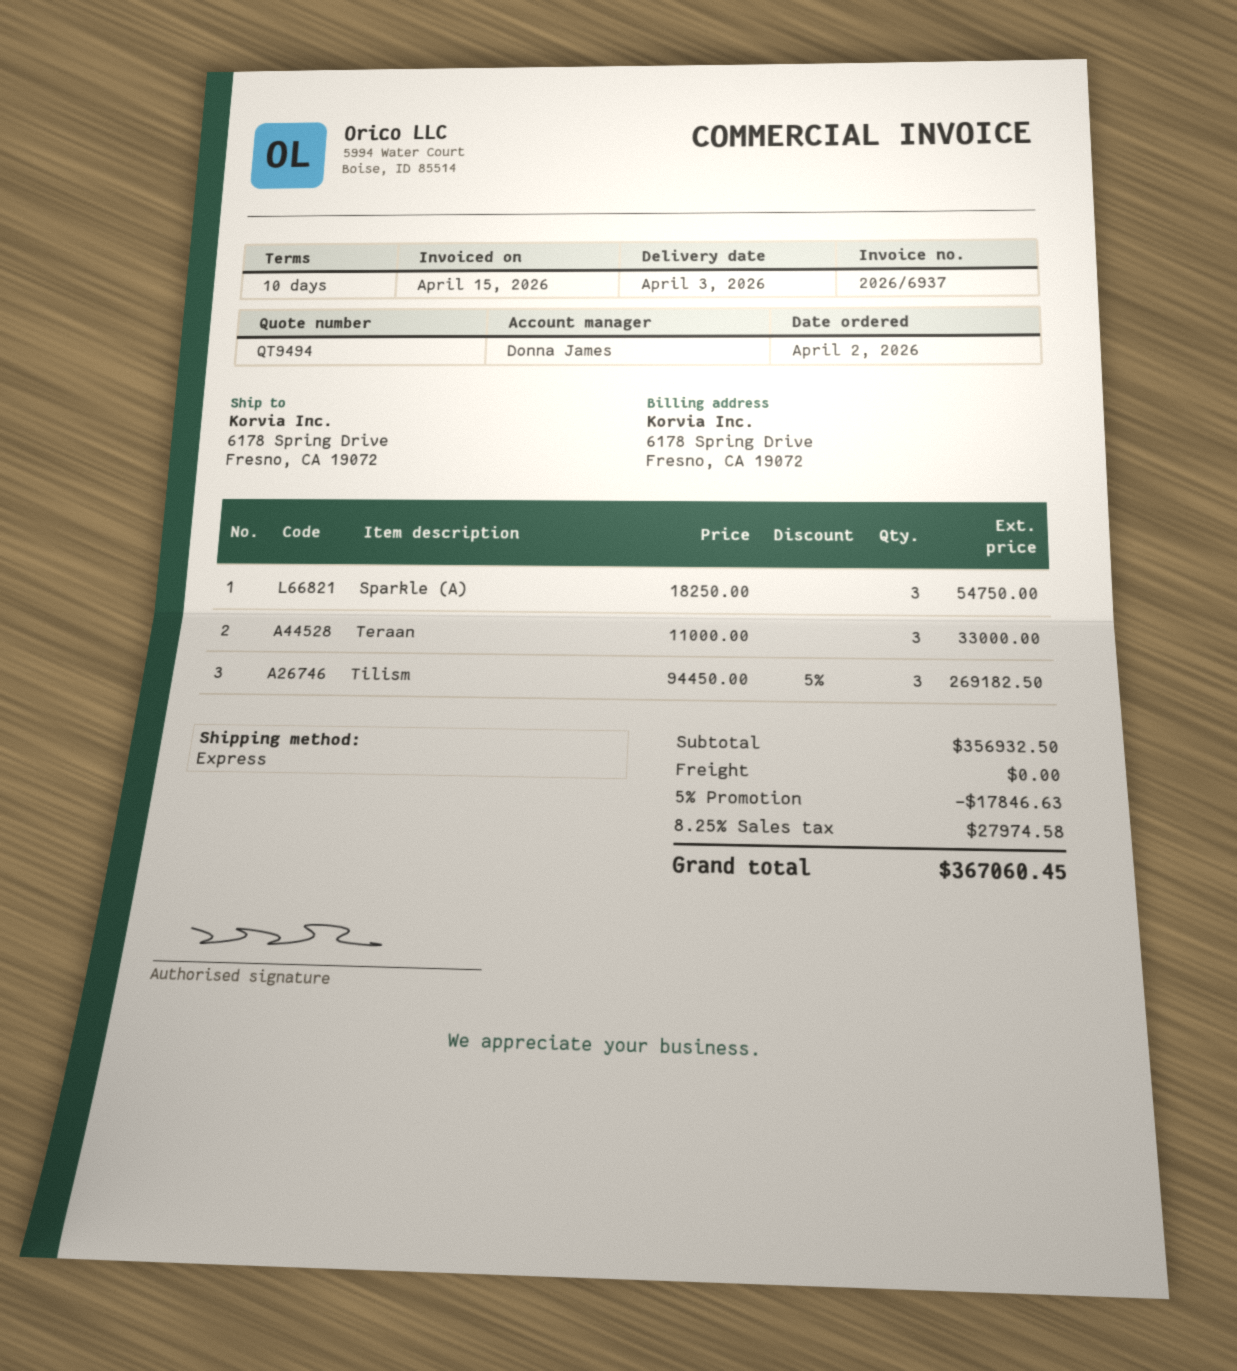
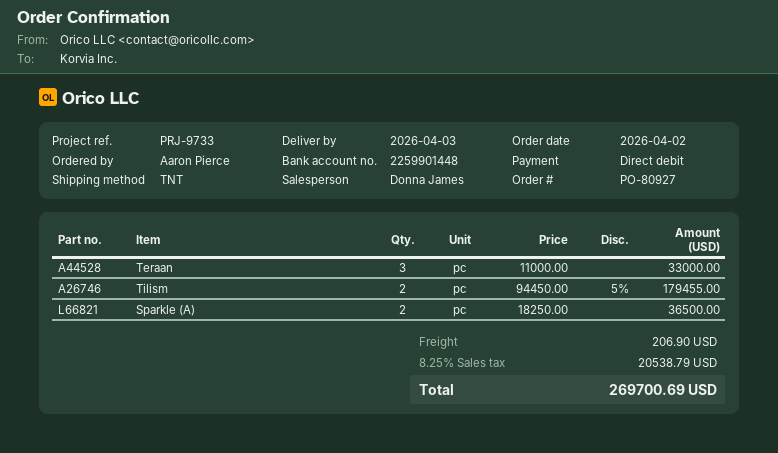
shipping method: express -> TNT
Sparkle (A): 3 x 18250.00 = 54750.00 -> 2 x 18250.00 = 36500.00
Tilism: 3 x 94450.00 - 5% = 269182.50 -> 2 x 94450.00 - 5% = 179455.00
discount: 5% = 17846.63 -> none
shipping: 0.00 -> 206.90
tax: 8.25% = 27974.58 -> 8.25% = 20538.79
total: 367060.45 -> 269700.69

